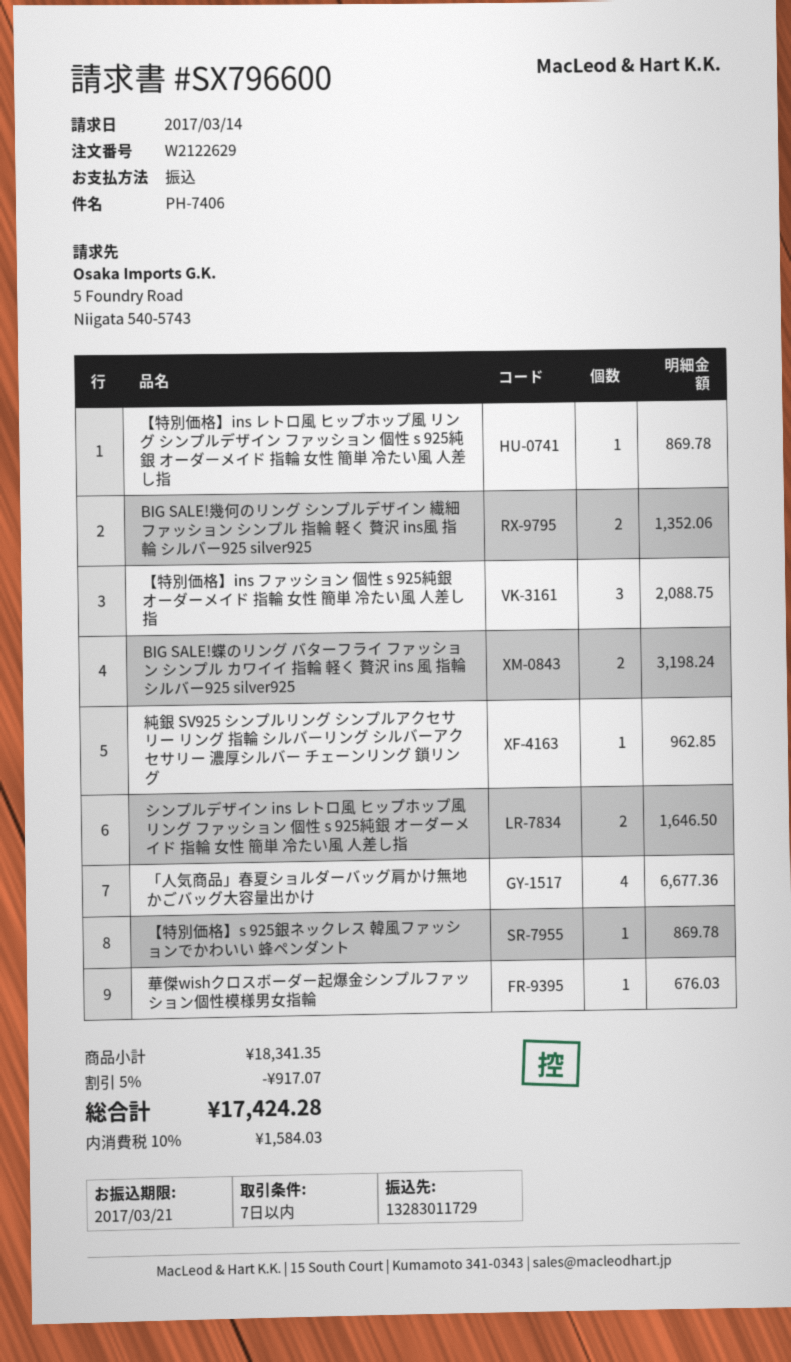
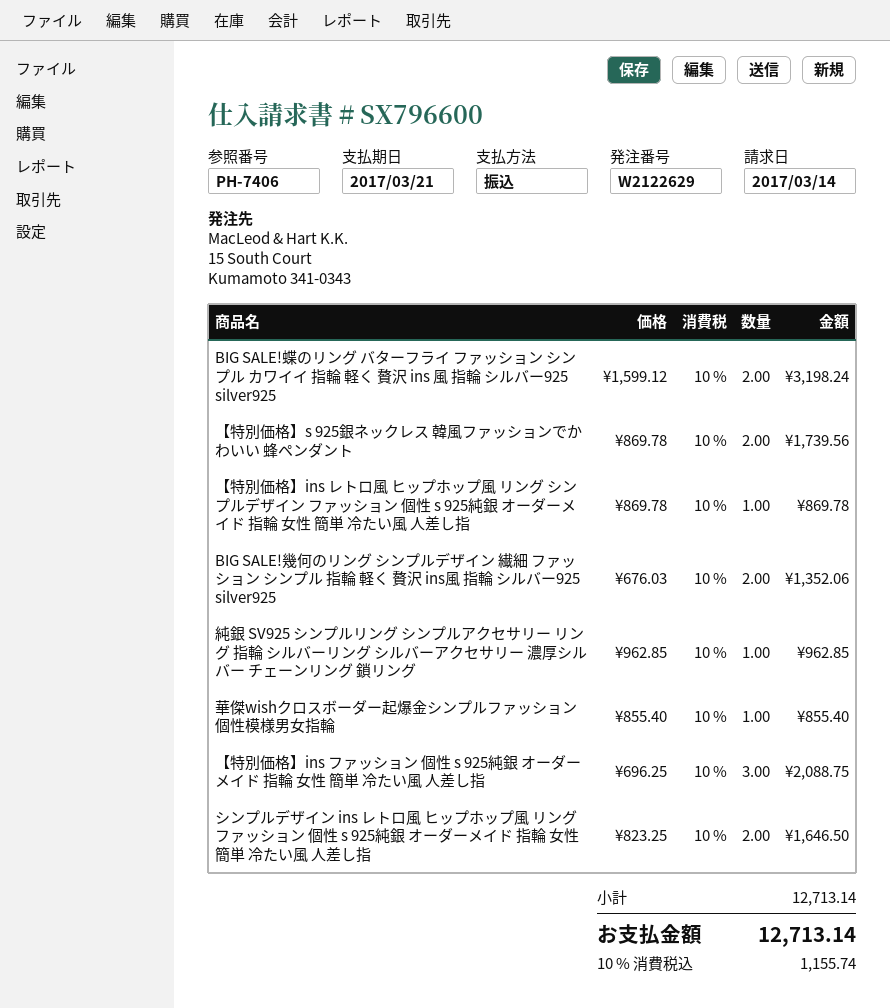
「人気商品」春夏ショルダーバッグ肩かけ無地かごバッグ大容量出かけ: 4 for 6677.36 -> none
【特別価格】s 925銀ネックレス 韓風ファッションでかわいい 蜂ペンダント: 1 for 869.78 -> 2 for 1739.56
華傑wishクロスボーダー起爆金シンプルファッション個性模様男女指輪: 1 for 676.03 -> 1 for 855.40
subtotal: 18341.35 -> 12713.14
discount: 5% = 917.07 -> none
tax: 10% = 1584.03 -> 10% = 1155.74
total: 17424.28 -> 12713.14

